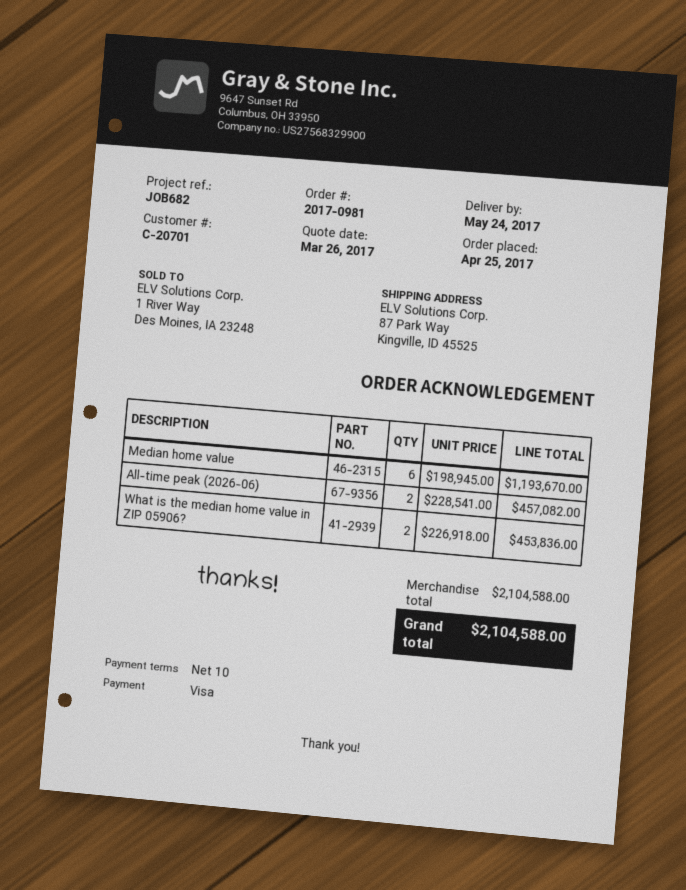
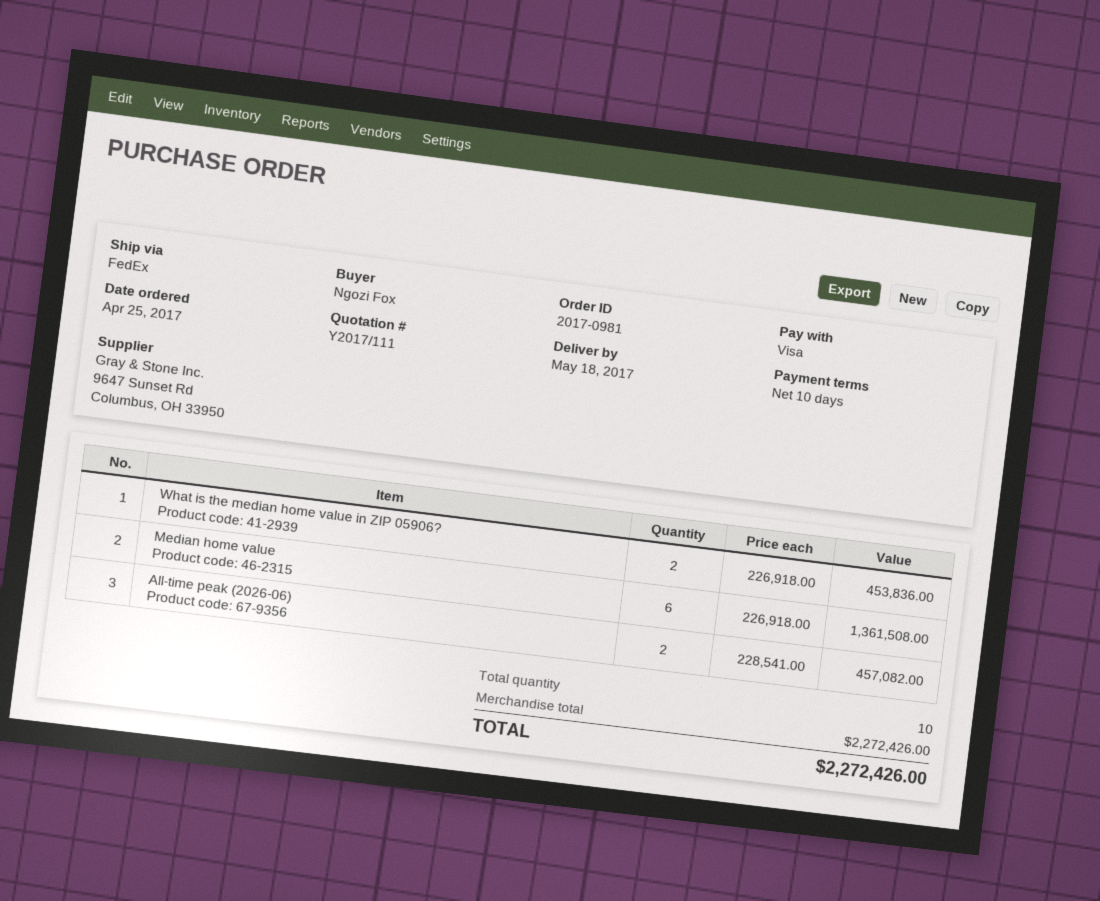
delivery date: 2017-05-24 -> 2017-05-18
Median home value: 6 x 198945.00 = 1193670.00 -> 6 x 226918.00 = 1361508.00
subtotal: 2104588.00 -> 2272426.00
total: 2104588.00 -> 2272426.00

